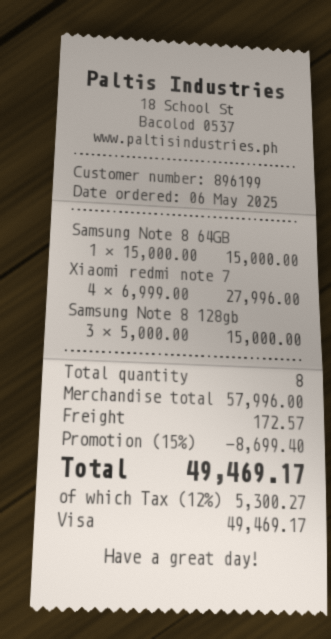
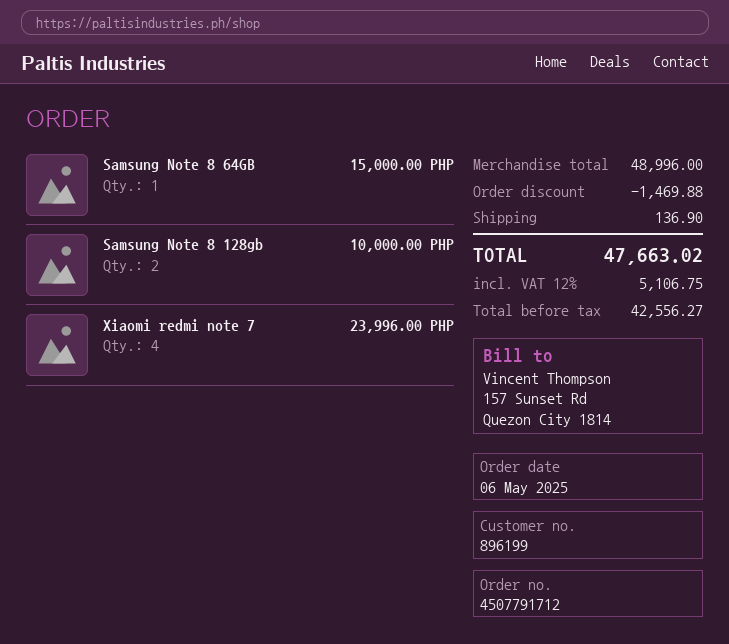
Xiaomi redmi note 7: 4 for 27996.00 -> 4 for 23996.00
Samsung Note 8 128gb: 3 for 15000.00 -> 2 for 10000.00
subtotal: 57996.00 -> 48996.00
discount: 8699.40 -> 1469.88
shipping: 172.57 -> 136.90
tax: 12% = 5300.27 -> 12% = 5106.75
total: 49469.17 -> 47663.02

